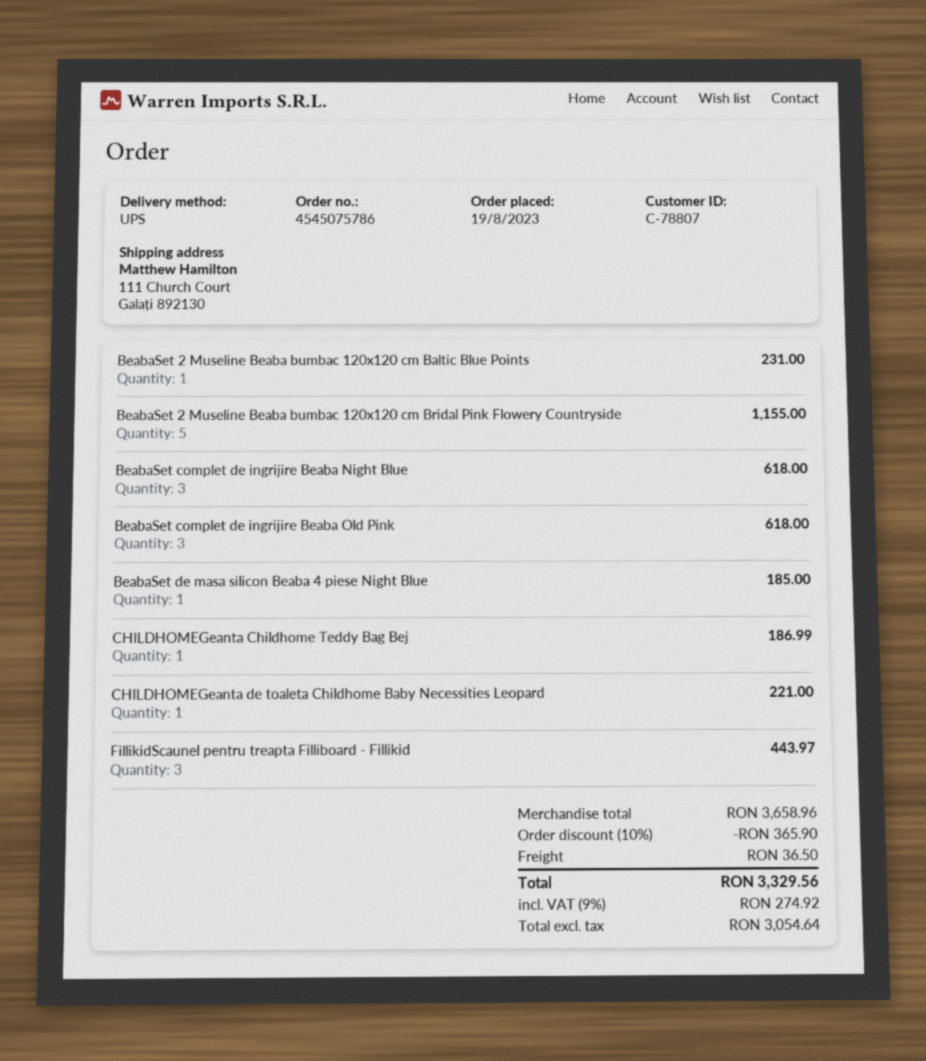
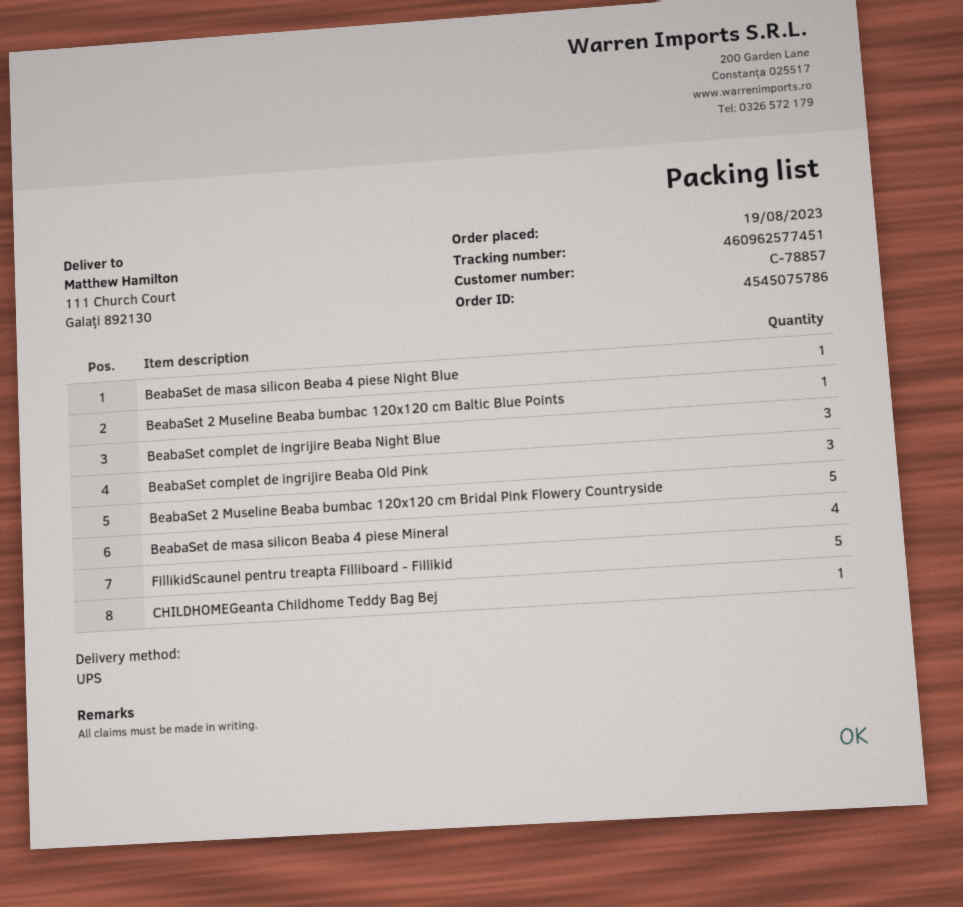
customer number: C-78807 -> C-78857
CHILDHOMEGeanta de toaleta Childhome Baby Necessities Leopard: 1 -> none
FillikidScaunel pentru treapta Filliboard - Fillikid: 3 -> 5
BeabaSet de masa silicon Beaba 4 piese Mineral: none -> 4

